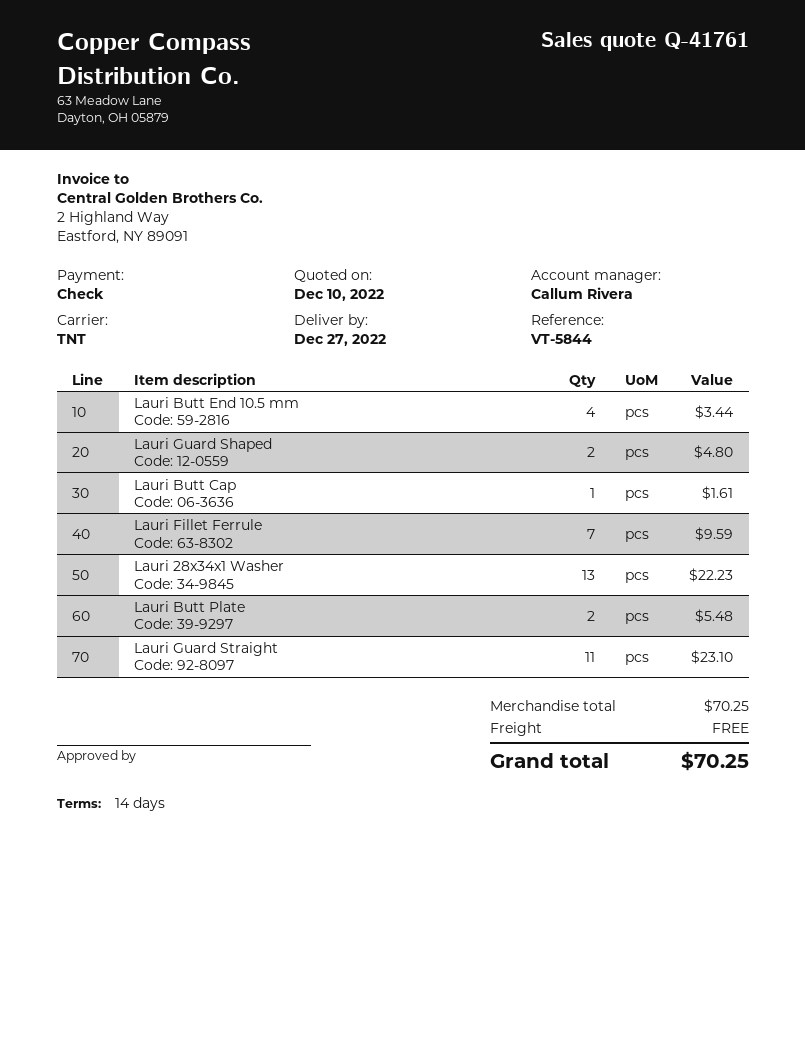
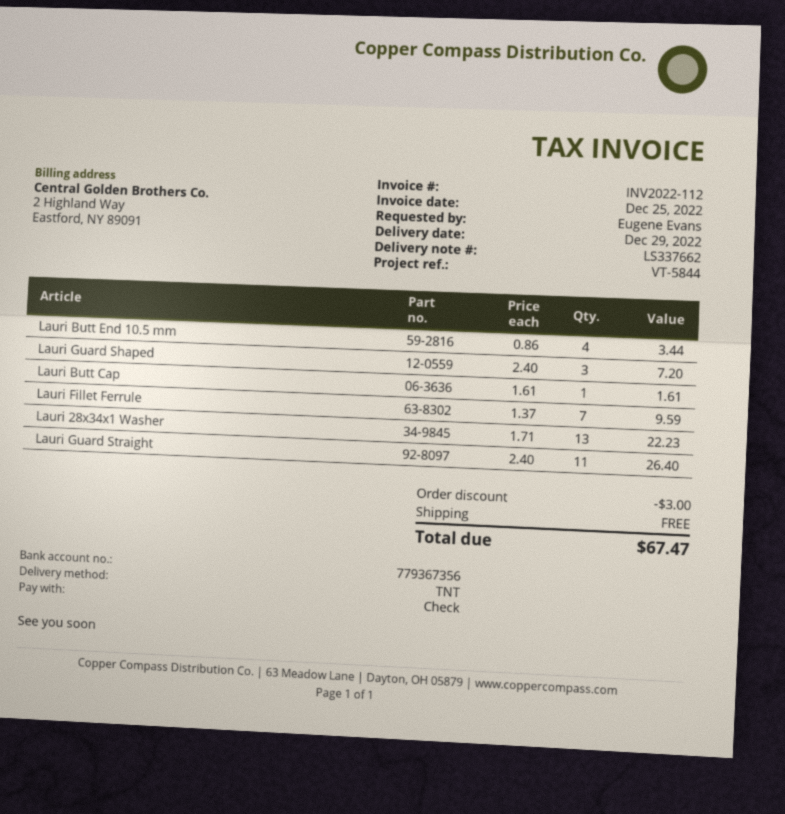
delivery date: 2022-12-27 -> 2022-12-29
Lauri Guard Shaped: 2 for 4.80 -> 3 for 7.20
Lauri Butt Plate: 2 for 5.48 -> none
Lauri Guard Straight: 11 for 23.10 -> 11 for 26.40
discount: none -> 3.00
total: 70.25 -> 67.47

